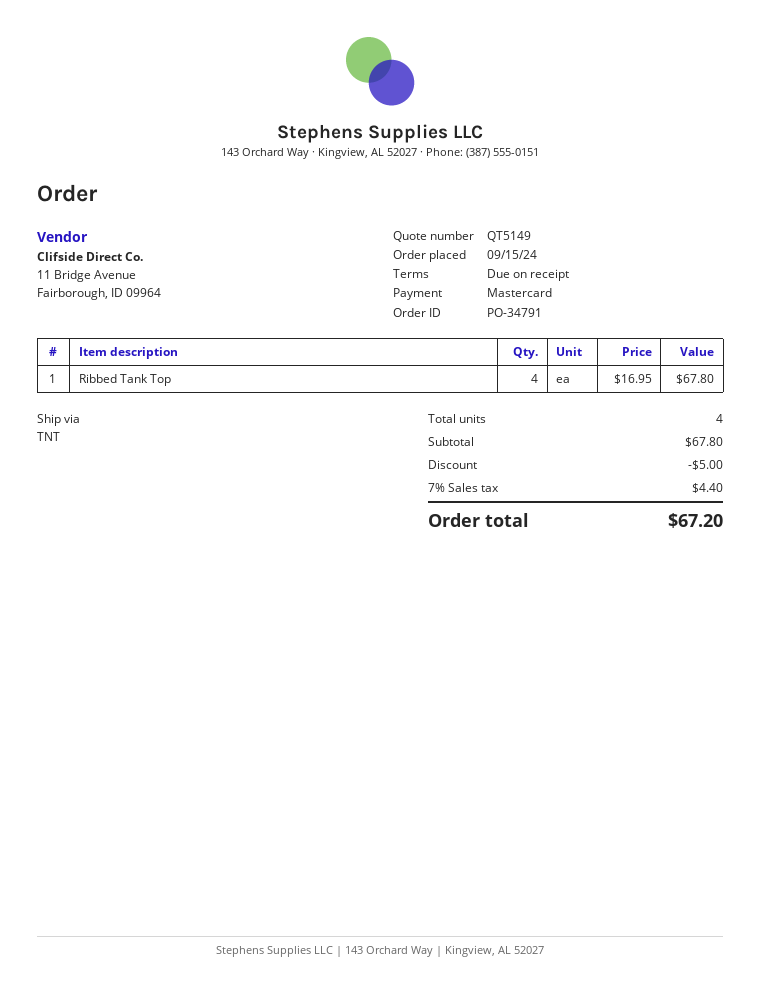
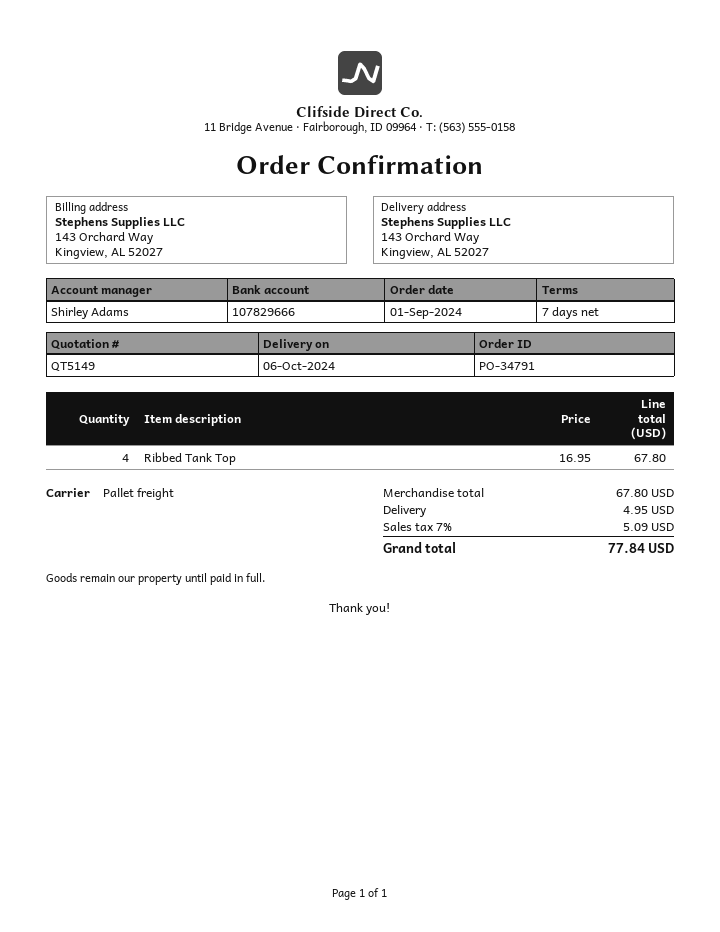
order date: 2024-09-15 -> 2024-09-01
payment terms: on receipt -> 7 days
shipping method: TNT -> pallet freight
discount: 5.00 -> none
shipping: none -> 4.95
tax: 7% = 4.40 -> 7% = 5.09
total: 67.20 -> 77.84

